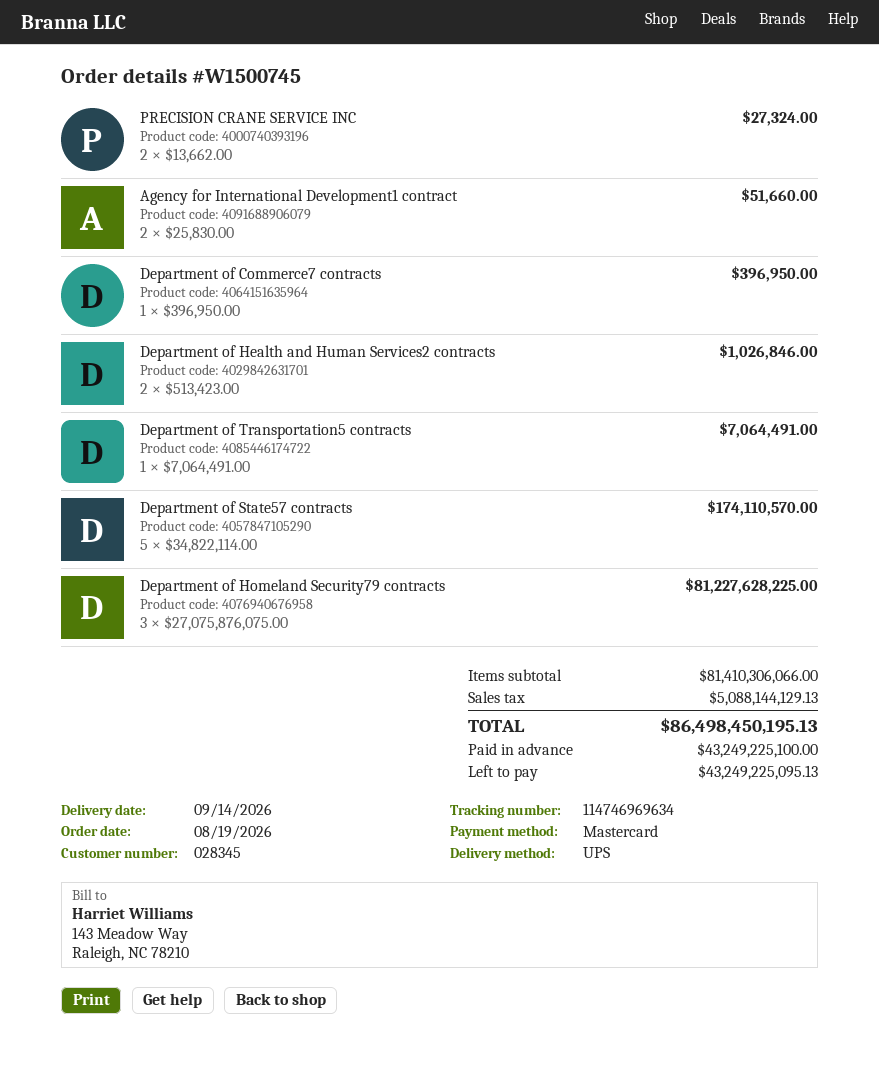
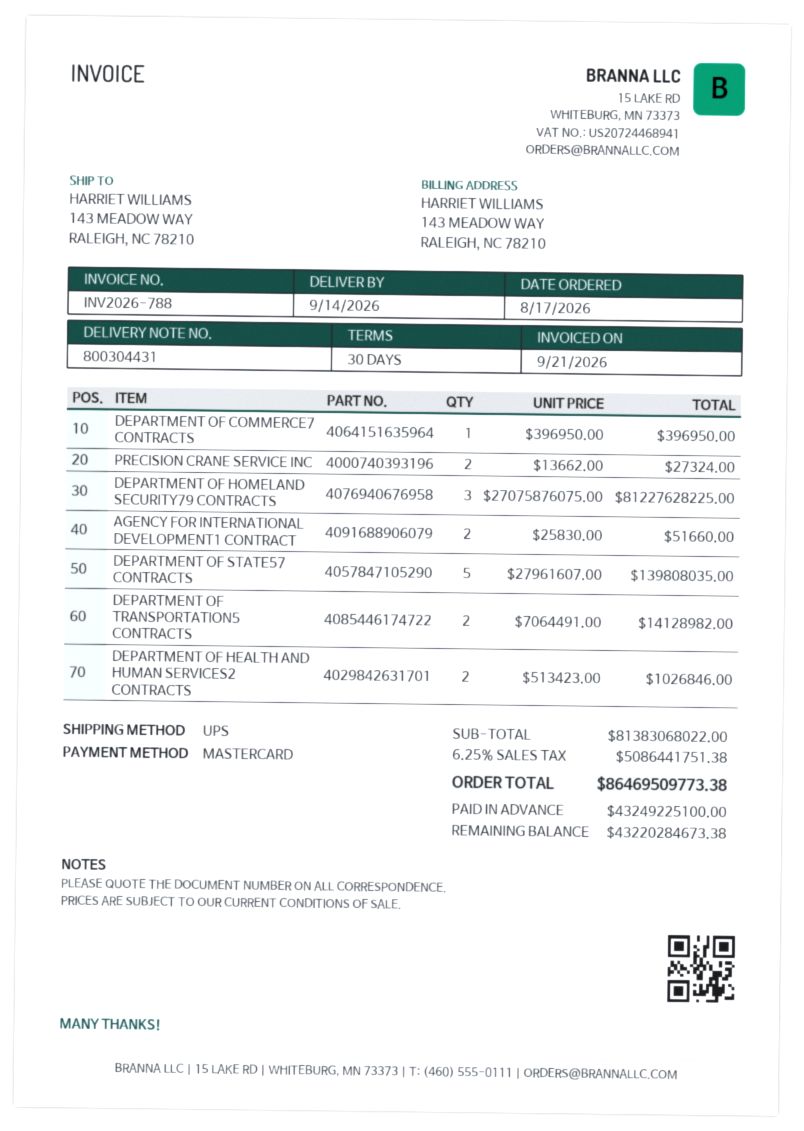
order date: 2026-08-19 -> 2026-08-17
Department of Transportation5 contracts: 1 x 7064491.00 = 7064491.00 -> 2 x 7064491.00 = 14128982.00
Department of State57 contracts: 5 x 34822114.00 = 174110570.00 -> 5 x 27961607.00 = 139808035.00
subtotal: 81410306066.00 -> 81383068022.00
tax: 5088144129.13 -> 5086441751.38
total: 86498450195.13 -> 86469509773.38
balance: 43249225095.13 -> 43220284673.38

